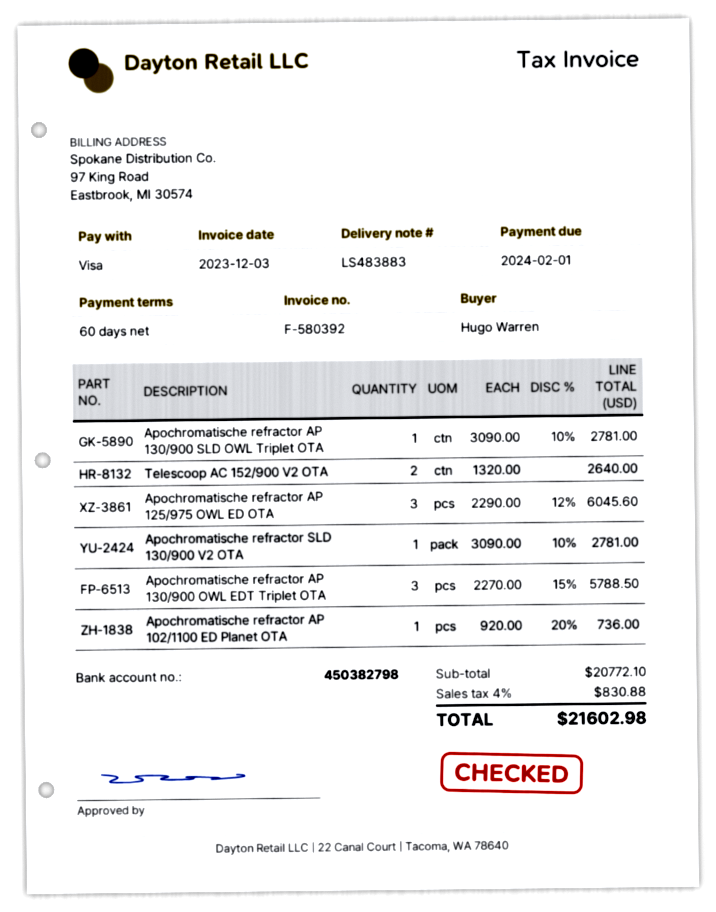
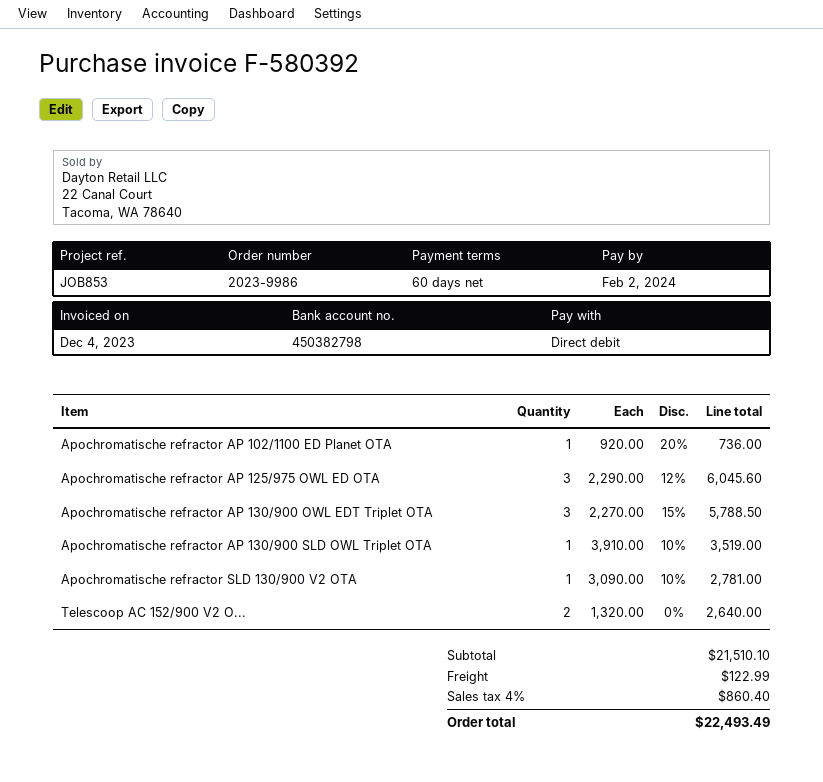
invoice date: 2023-12-03 -> 2023-12-04
due date: 2024-02-01 -> 2024-02-02
payment method: Visa -> direct debit
Apochromatische refractor AP 130/900 SLD OWL Triplet OTA: 1 x 3090.00 - 10% = 2781.00 -> 1 x 3910.00 - 10% = 3519.00
subtotal: 20772.10 -> 21510.10
shipping: none -> 122.99
tax: 4% = 830.88 -> 4% = 860.40
total: 21602.98 -> 22493.49

